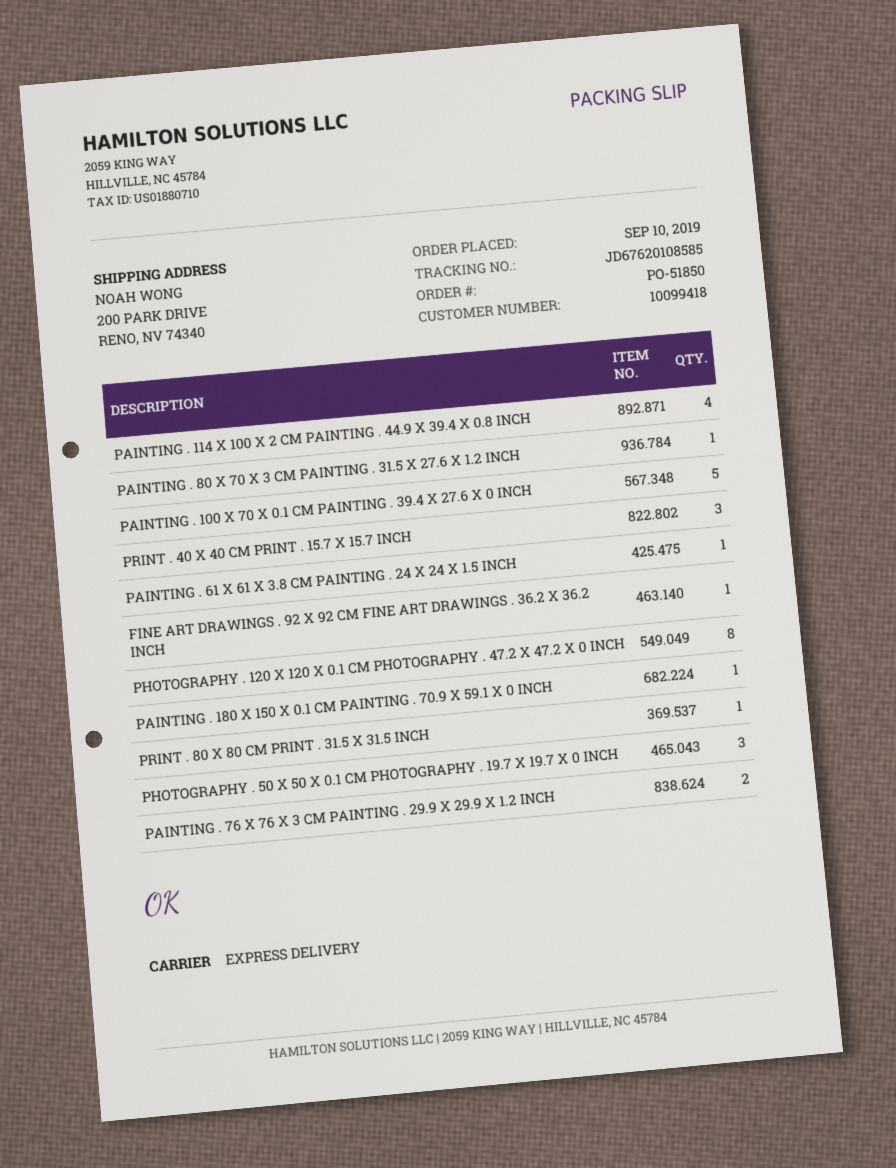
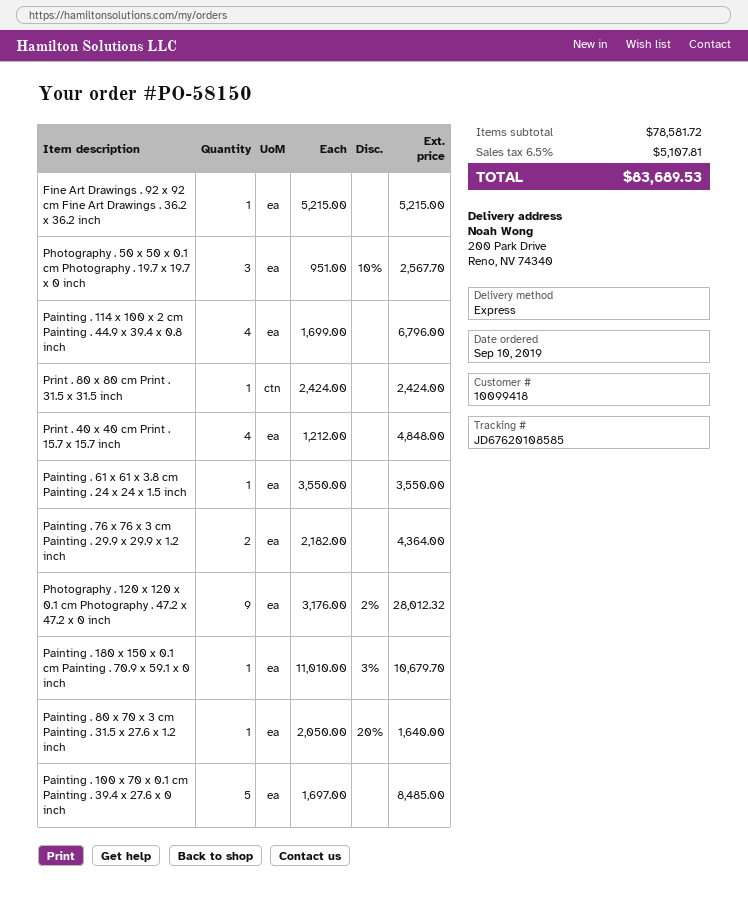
order number: PO-51850 -> PO-58150
PRINT . 40 X 40 CM PRINT . 15.7 X 15.7 INCH: 3 -> 4
PHOTOGRAPHY . 120 X 120 X 0.1 CM PHOTOGRAPHY . 47.2 X 47.2 X 0 INCH: 8 -> 9

